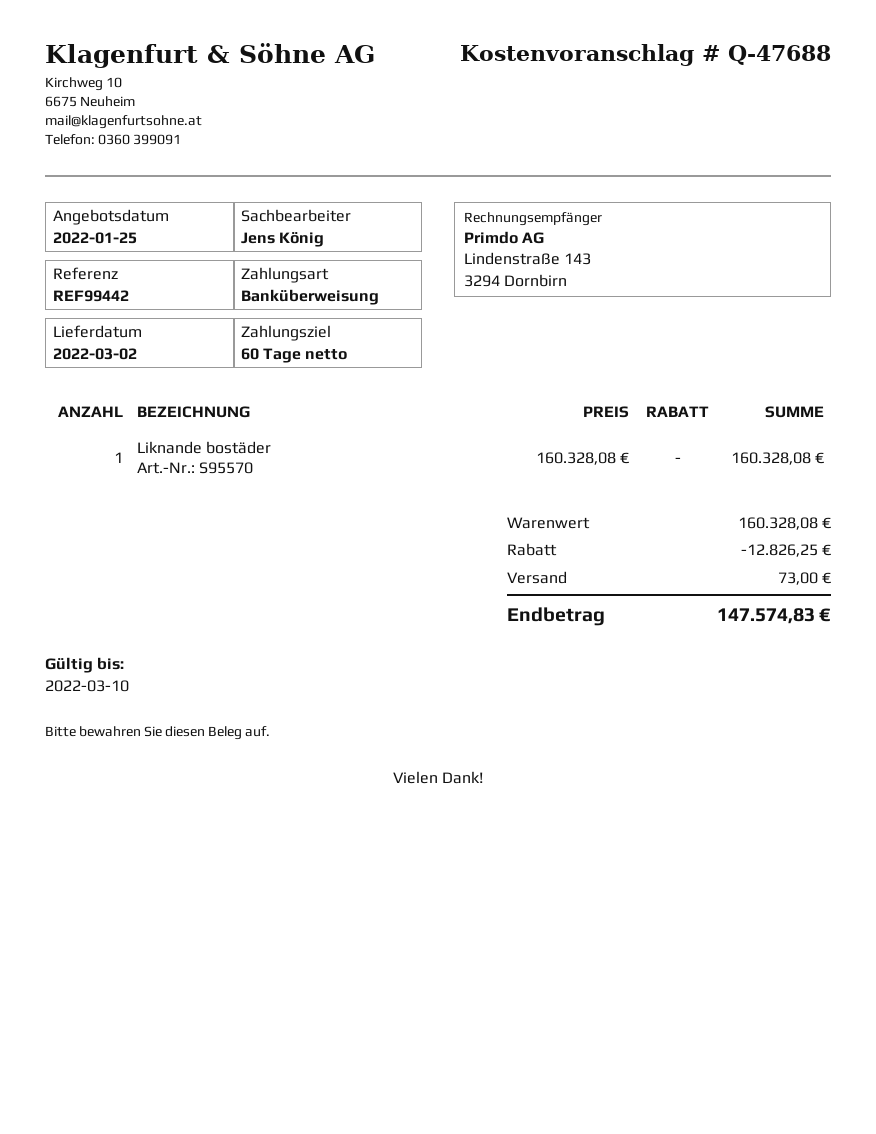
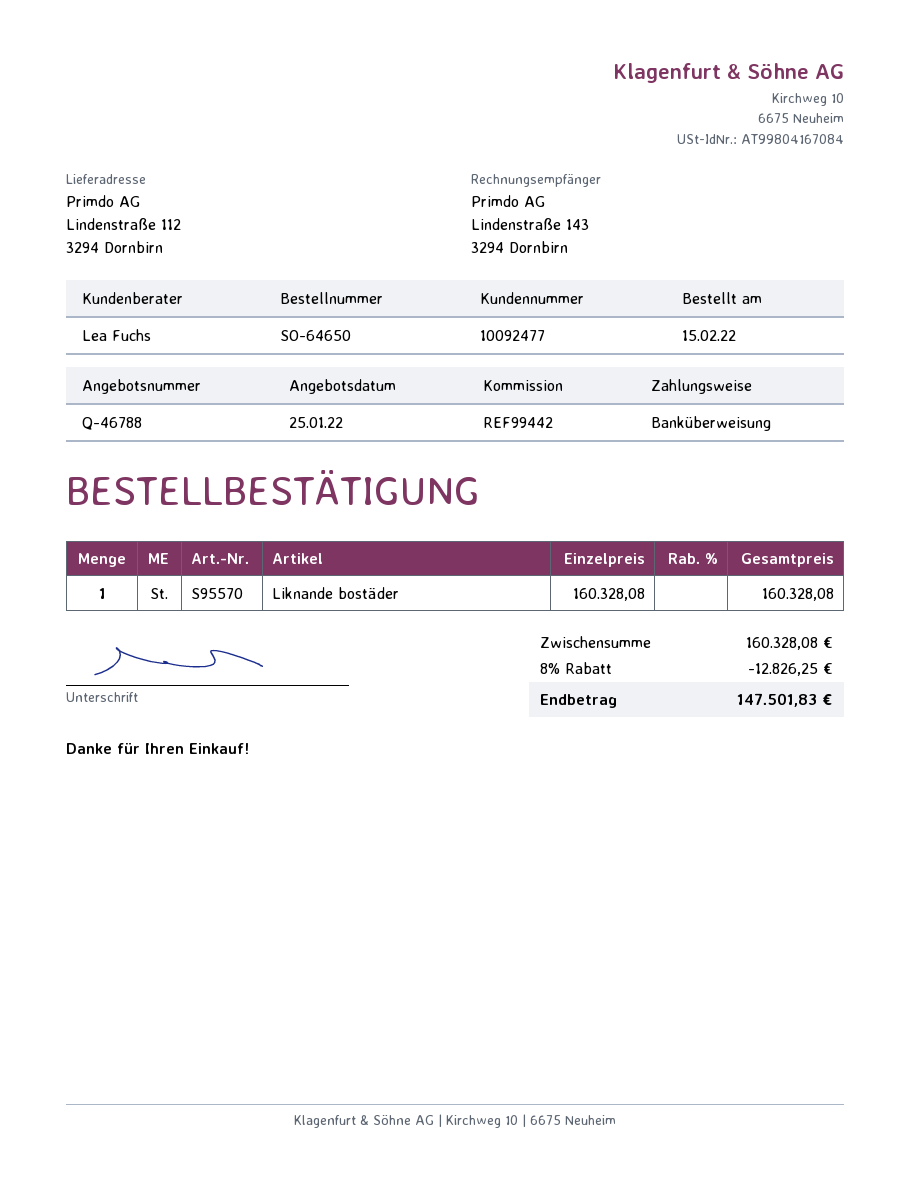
quote number: Q-47688 -> Q-46788
sales rep: Jens König -> Lea Fuchs
shipping: 73.00 -> none
total: 147574.83 -> 147501.83

